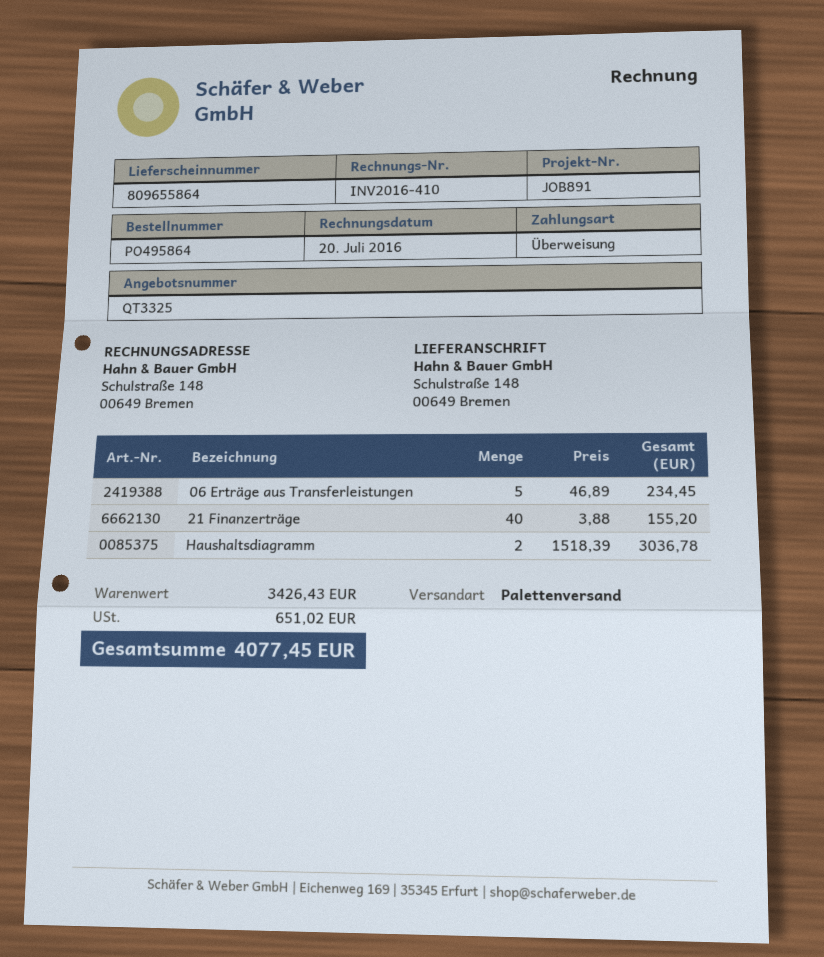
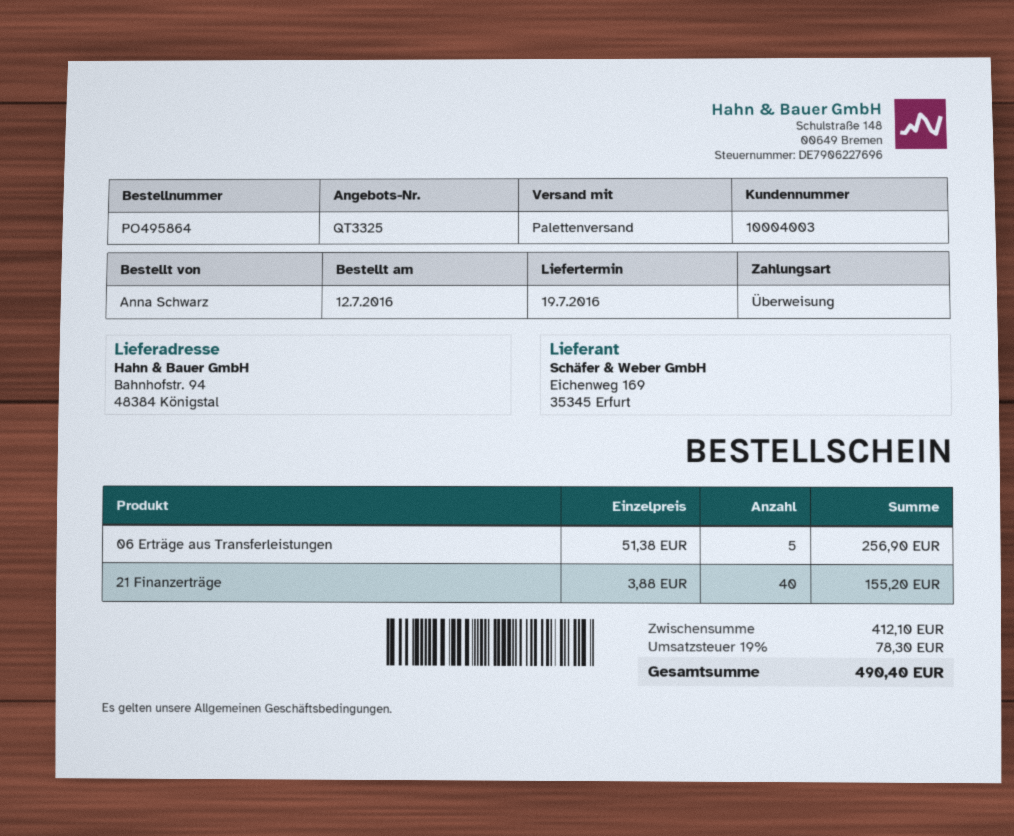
ship to: Schulstraße 148, 00649 Bremen -> Bahnhofstr. 94, 48384 Königstal
06 Erträge aus Transferleistungen: 5 x 46.89 = 234.45 -> 5 x 51.38 = 256.90
Haushaltsdiagramm: 2 x 1518.39 = 3036.78 -> none
subtotal: 3426.43 -> 412.10
tax: 651.02 -> 78.30
total: 4077.45 -> 490.40

